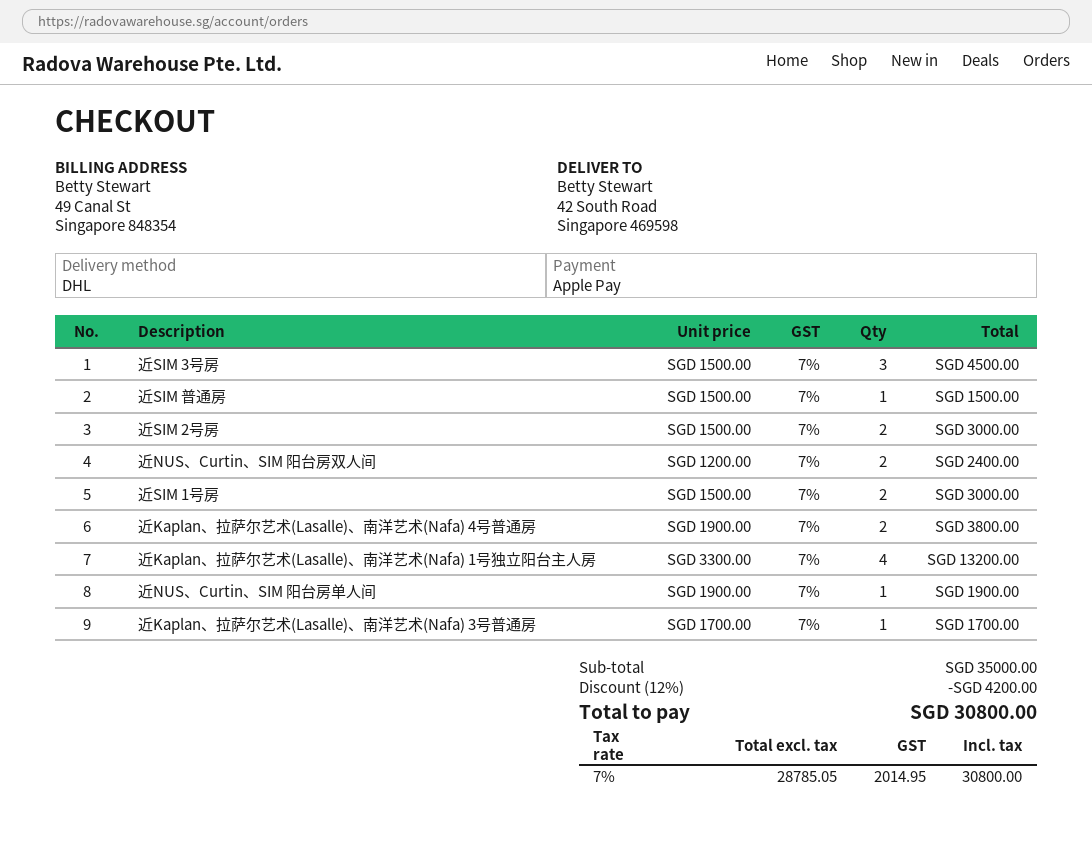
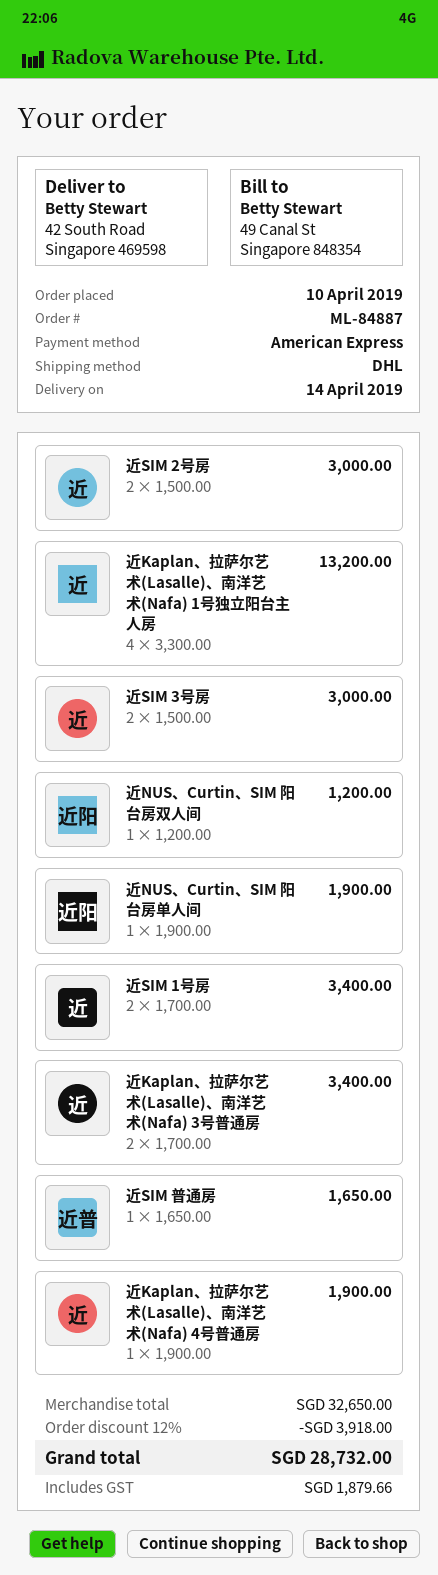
payment method: Apple Pay -> American Express
近SIM 3号房: 3 x 1500.00 = 4500.00 -> 2 x 1500.00 = 3000.00
近SIM 普通房: 1 x 1500.00 = 1500.00 -> 1 x 1650.00 = 1650.00
近NUS、Curtin、SIM 阳台房双人间: 2 x 1200.00 = 2400.00 -> 1 x 1200.00 = 1200.00
近SIM 1号房: 2 x 1500.00 = 3000.00 -> 2 x 1700.00 = 3400.00
近Kaplan、拉萨尔艺术(Lasalle)、南洋艺术(Nafa) 4号普通房: 2 x 1900.00 = 3800.00 -> 1 x 1900.00 = 1900.00
近Kaplan、拉萨尔艺术(Lasalle)、南洋艺术(Nafa) 3号普通房: 1 x 1700.00 = 1700.00 -> 2 x 1700.00 = 3400.00
subtotal: 35000.00 -> 32650.00
discount: 12% = 4200.00 -> 12% = 3918.00
tax: 2014.95 -> 1879.66
total: 30800.00 -> 28732.00

